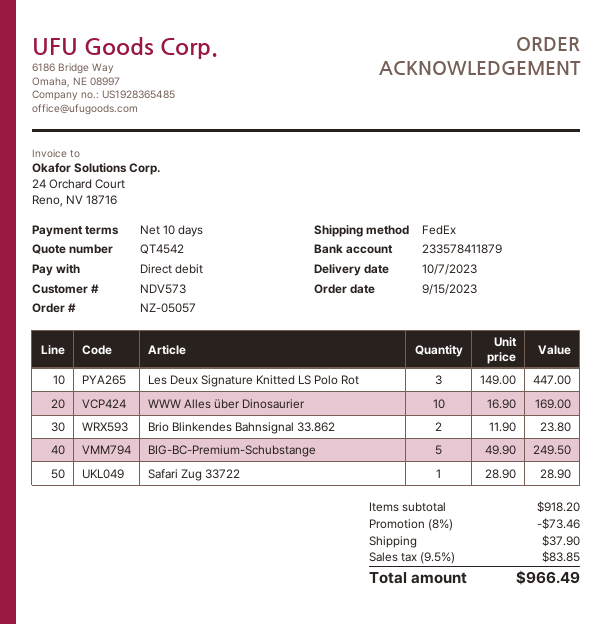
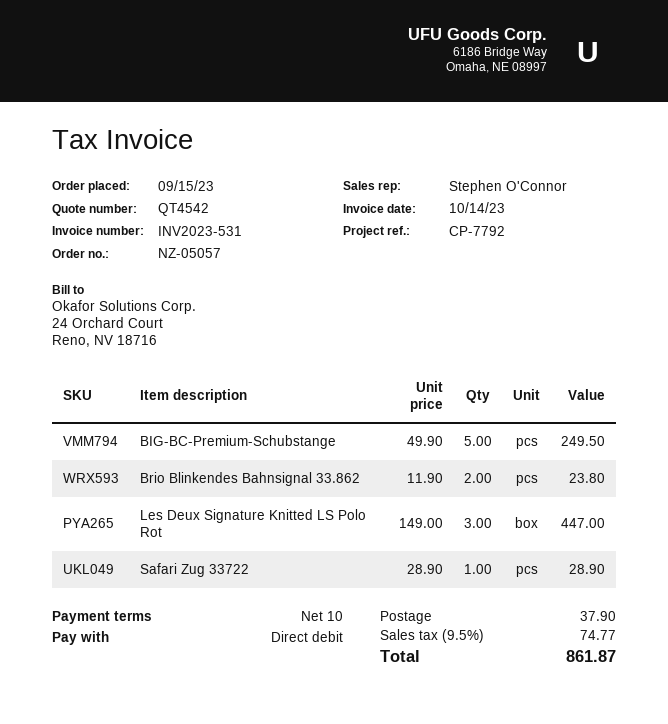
WWW Alles über Dinosaurier: 10 x 16.90 = 169.00 -> none
discount: 8% = 73.46 -> none
tax: 9.5% = 83.85 -> 9.5% = 74.77
total: 966.49 -> 861.87

